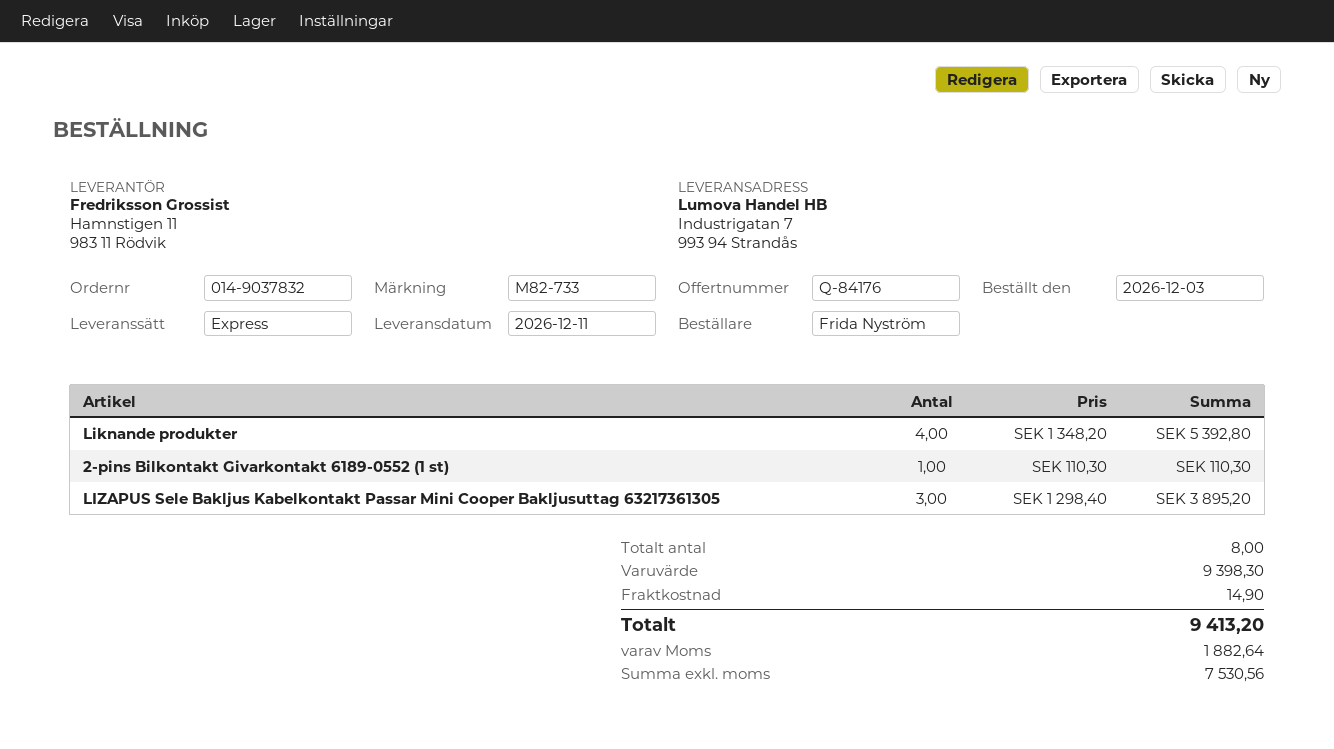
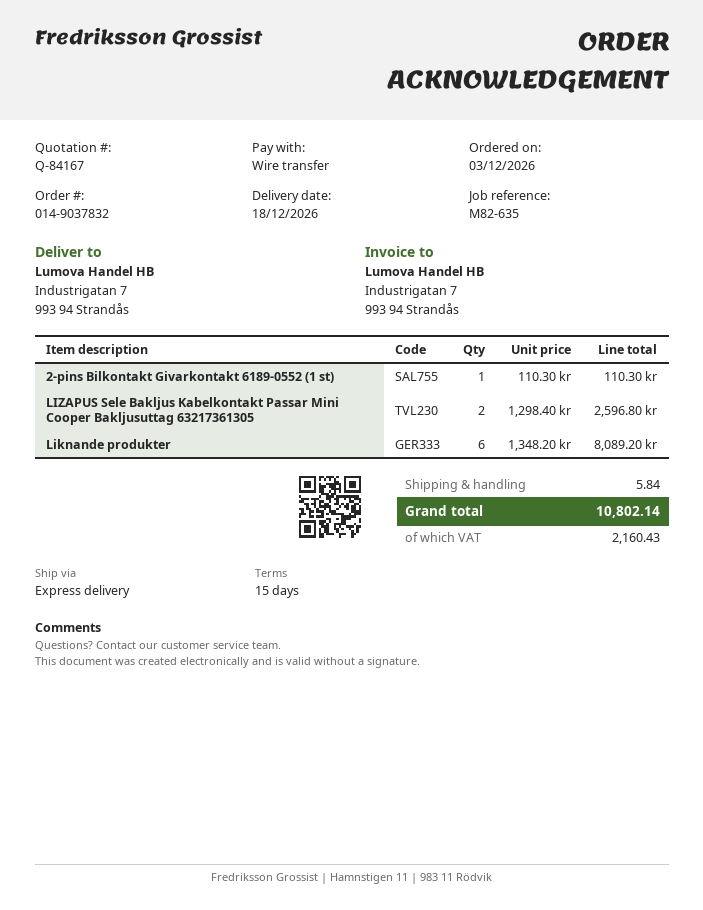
quote number: Q-84176 -> Q-84167
delivery date: 2026-12-11 -> 2026-12-18
reference: M82-733 -> M82-635
Liknande produkter: 4 x 1348.20 = 5392.80 -> 6 x 1348.20 = 8089.20
LIZAPUS Sele Bakljus Kabelkontakt Passar Mini Cooper Bakljusuttag 63217361305: 3 x 1298.40 = 3895.20 -> 2 x 1298.40 = 2596.80
shipping: 14.90 -> 5.84
tax: 1882.64 -> 2160.43
total: 9413.20 -> 10802.14

